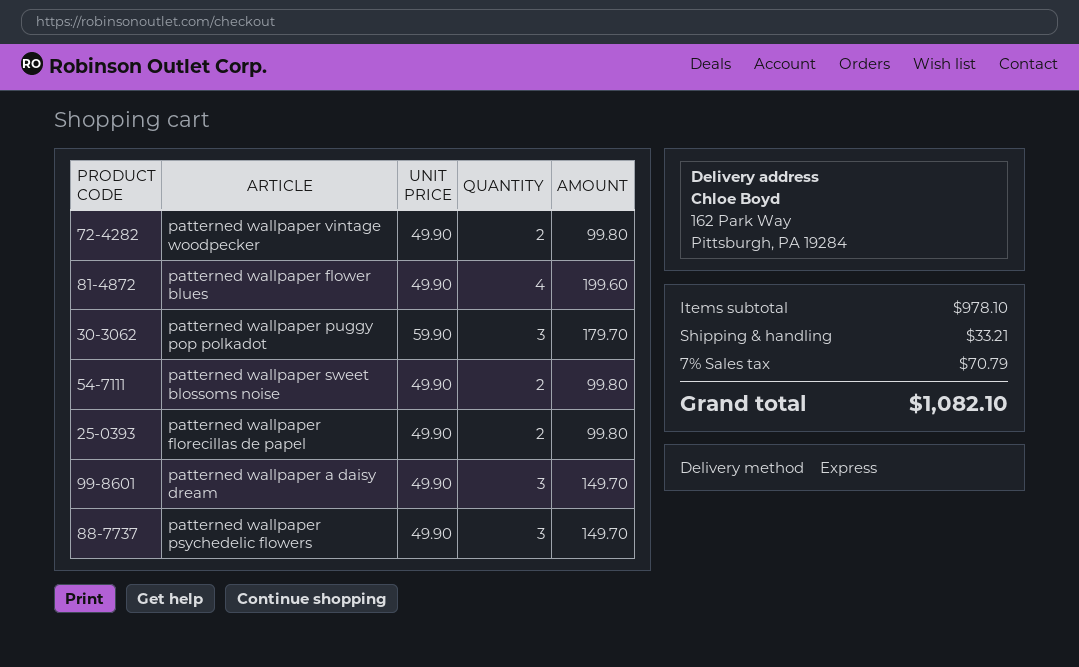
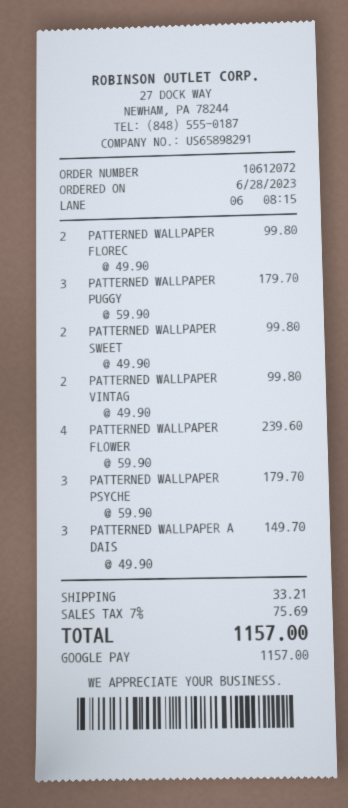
patterned wallpaper flower blues: 4 x 49.90 = 199.60 -> 4 x 59.90 = 239.60
patterned wallpaper psychedelic flowers: 3 x 49.90 = 149.70 -> 3 x 59.90 = 179.70
tax: 7% = 70.79 -> 7% = 75.69
total: 1082.10 -> 1157.00

